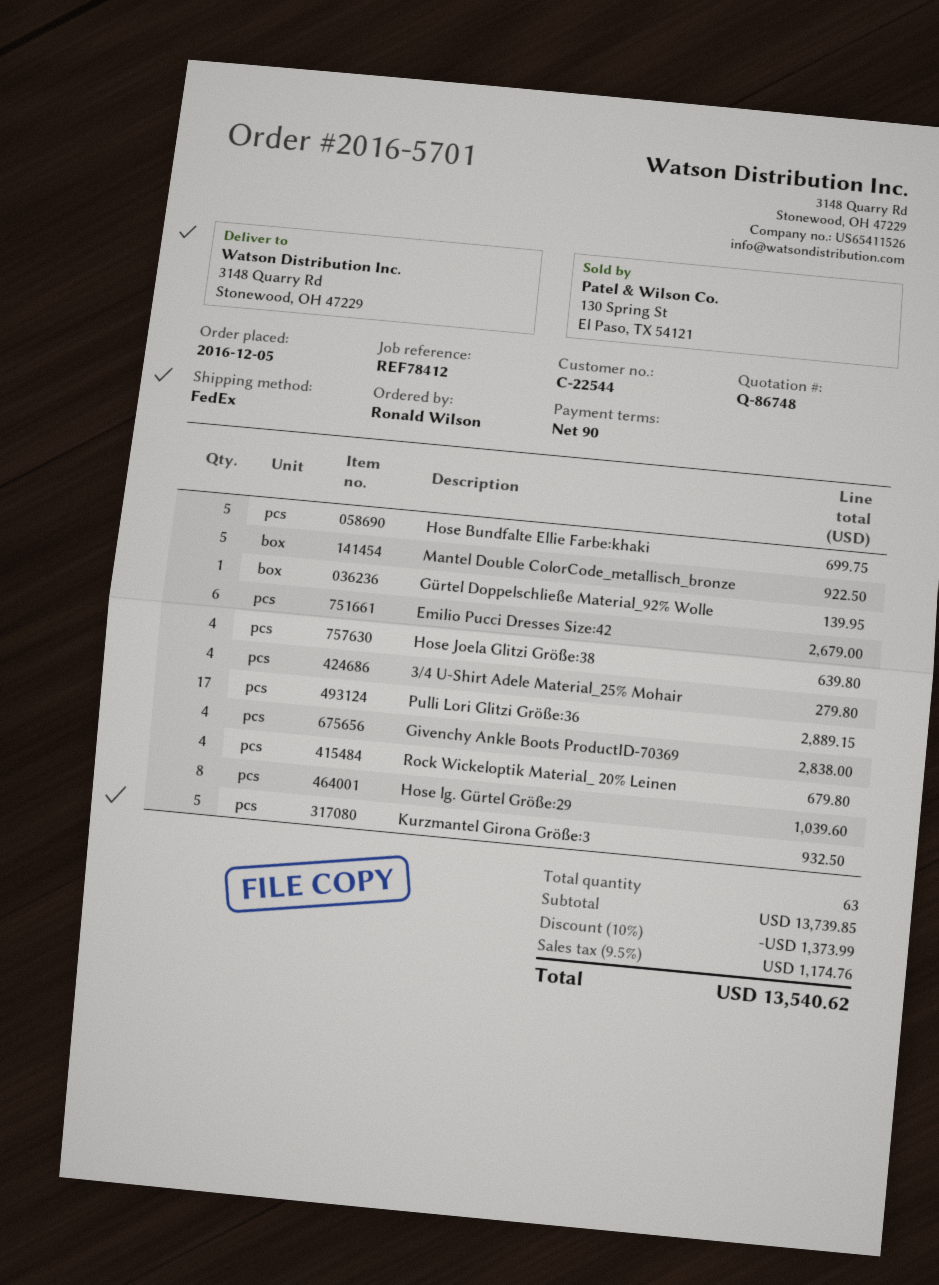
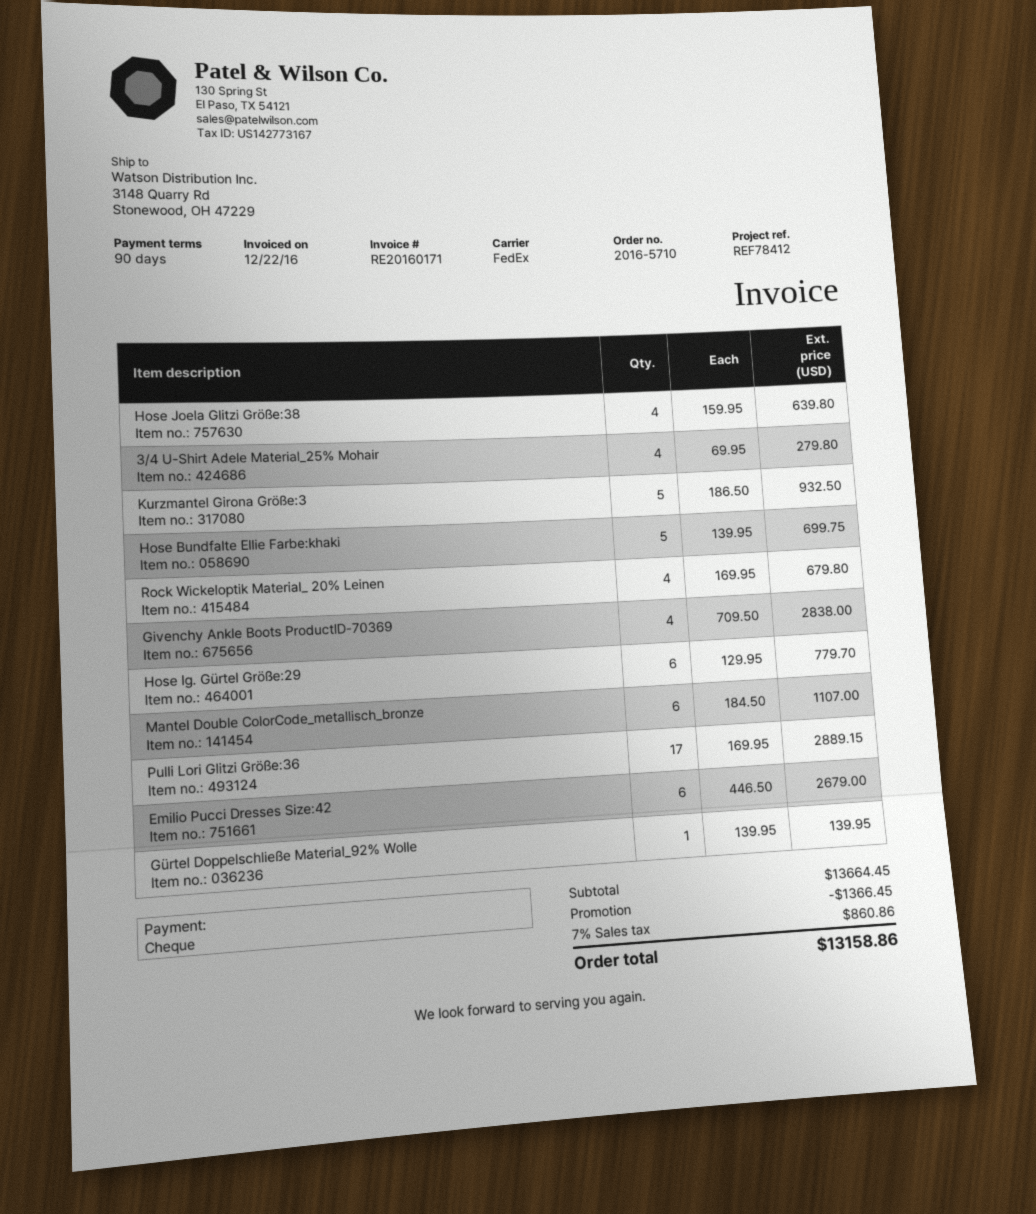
order number: 2016-5701 -> 2016-5710
Mantel Double ColorCode_metallisch_bronze: 5 for 922.50 -> 6 for 1107.00
Hose lg. Gürtel Größe:29: 8 for 1039.60 -> 6 for 779.70
subtotal: 13739.85 -> 13664.45
discount: 1373.99 -> 1366.45
tax: 9.5% = 1174.76 -> 7% = 860.86
total: 13540.62 -> 13158.86

